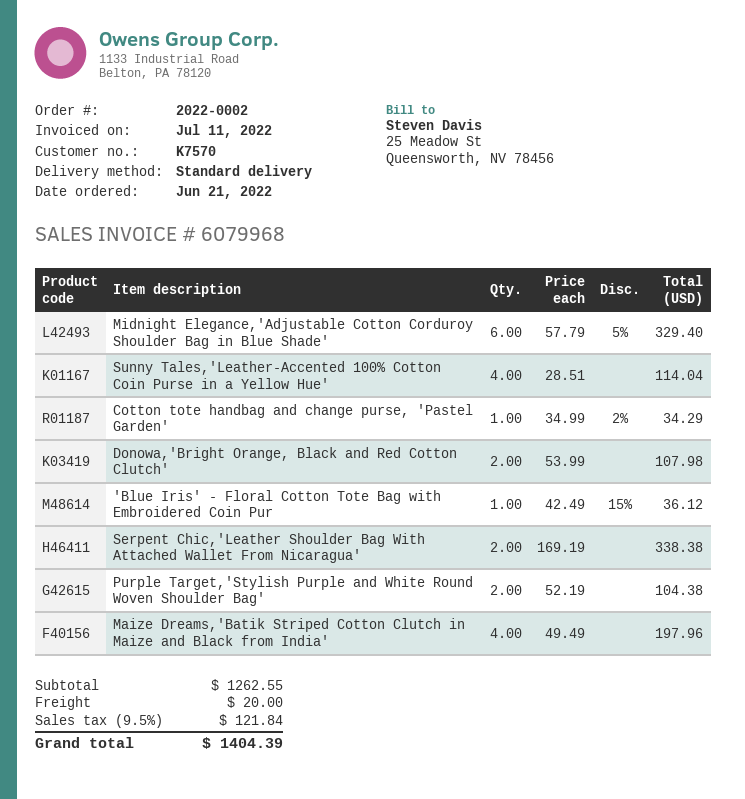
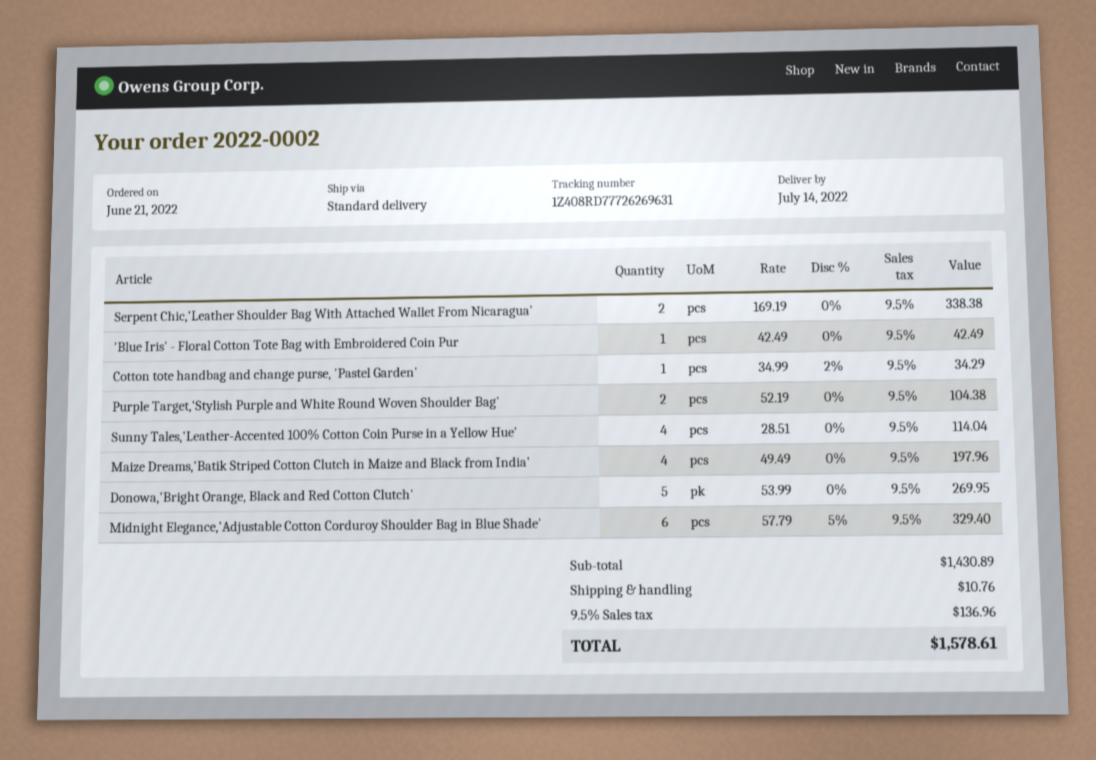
Donowa,'Bright Orange, Black and Red Cotton Clutch': 2 x 53.99 = 107.98 -> 5 x 53.99 = 269.95
'Blue Iris' - Floral Cotton Tote Bag with Embroidered Coin Pur: 1 x 42.49 - 15% = 36.12 -> 1 x 42.49 = 42.49
subtotal: 1262.55 -> 1430.89
shipping: 20.00 -> 10.76
tax: 9.5% = 121.84 -> 9.5% = 136.96
total: 1404.39 -> 1578.61

